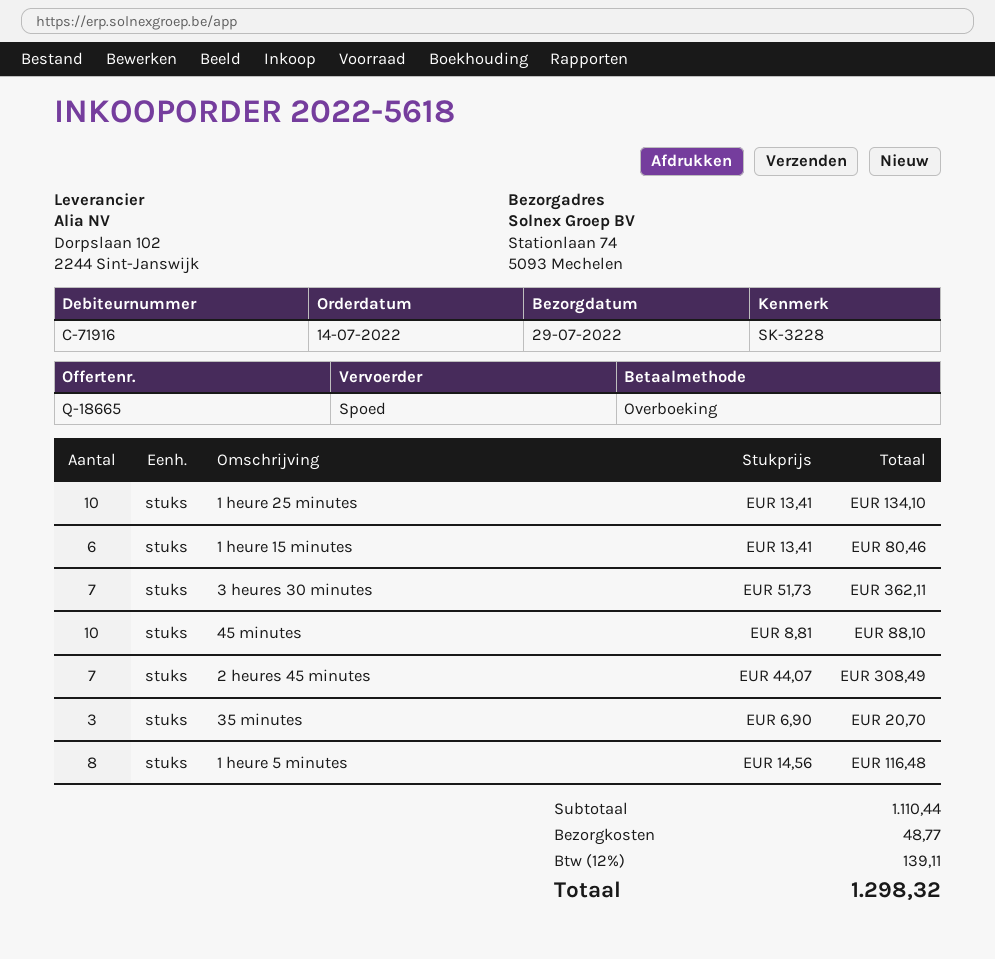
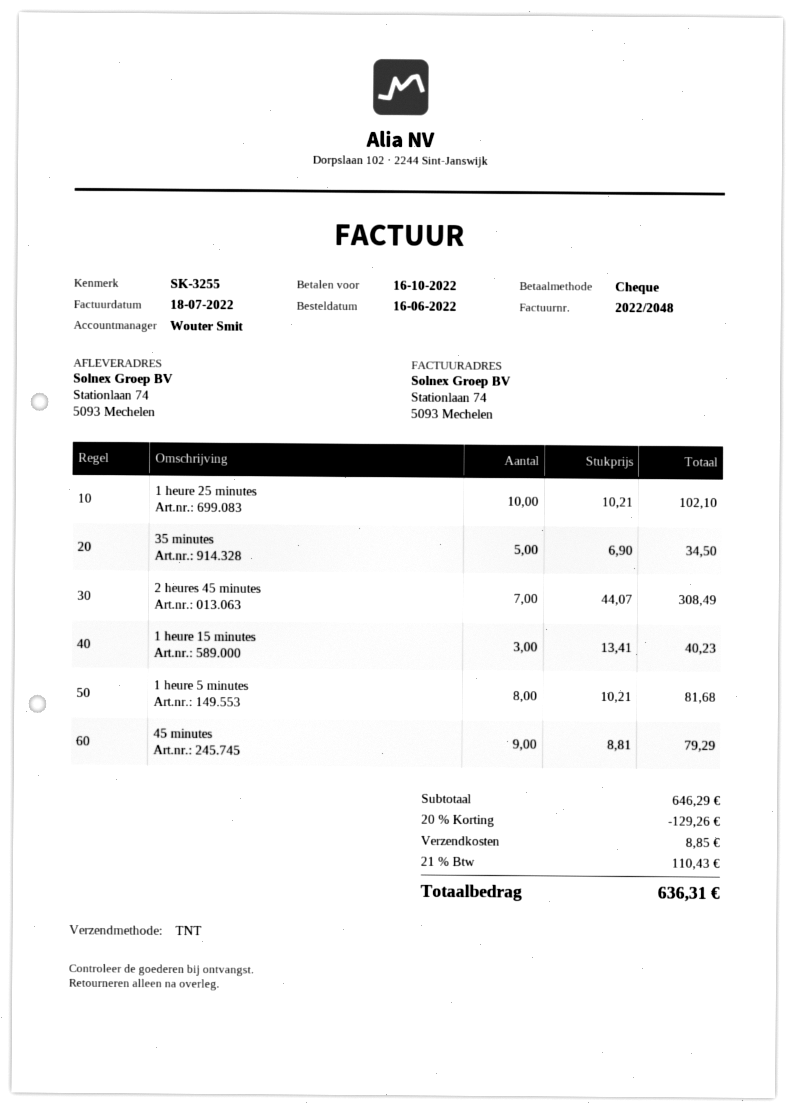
order date: 2022-07-14 -> 2022-06-16
reference: SK-3228 -> SK-3255
payment method: bank transfer -> cheque
shipping method: express -> TNT
1 heure 25 minutes: 10 x 13.41 = 134.10 -> 10 x 10.21 = 102.10
1 heure 15 minutes: 6 x 13.41 = 80.46 -> 3 x 13.41 = 40.23
3 heures 30 minutes: 7 x 51.73 = 362.11 -> none
45 minutes: 10 x 8.81 = 88.10 -> 9 x 8.81 = 79.29
35 minutes: 3 x 6.90 = 20.70 -> 5 x 6.90 = 34.50
1 heure 5 minutes: 8 x 14.56 = 116.48 -> 8 x 10.21 = 81.68
subtotal: 1110.44 -> 646.29
discount: none -> 20% = 129.26
shipping: 48.77 -> 8.85
tax: 12% = 139.11 -> 21% = 110.43
total: 1298.32 -> 636.31

